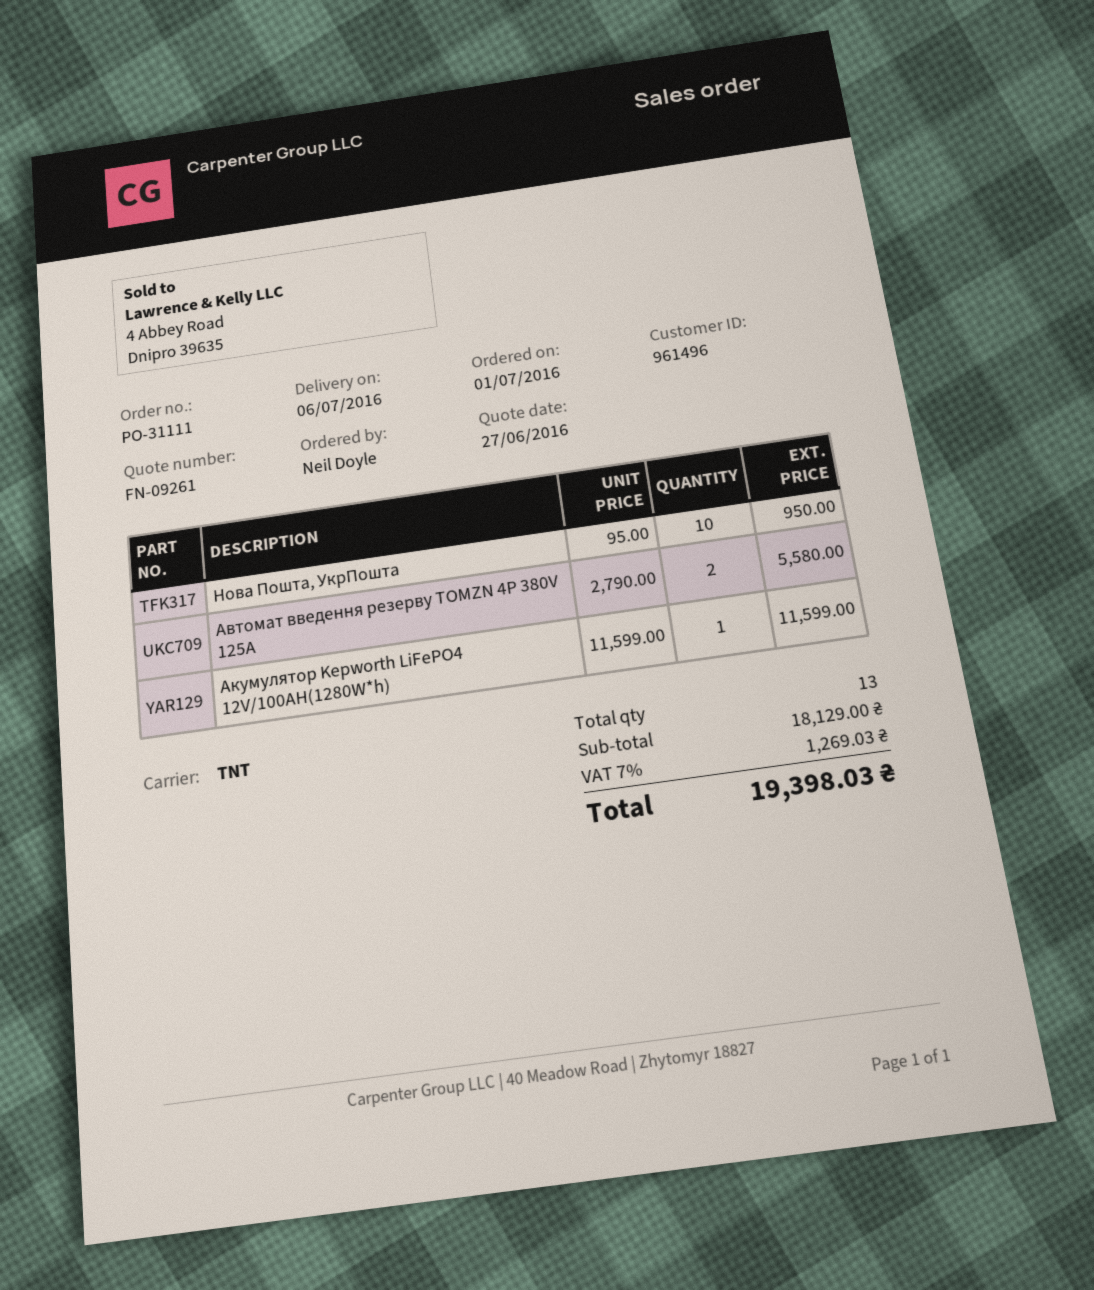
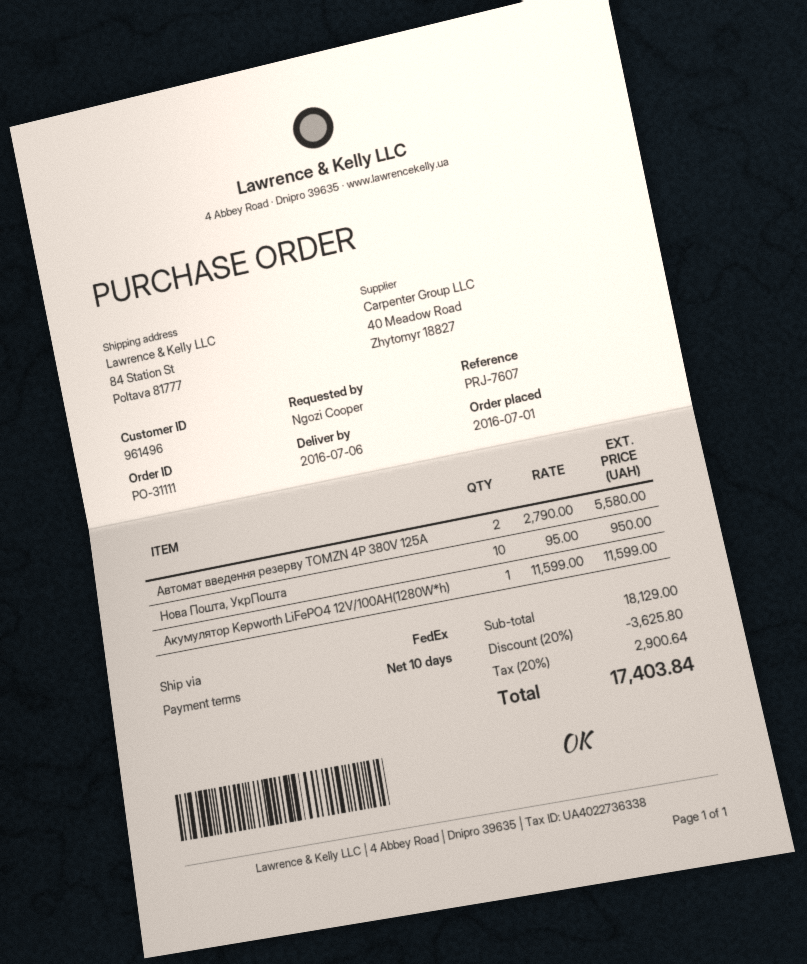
ordered by: Neil Doyle -> Ngozi Cooper
shipping method: TNT -> FedEx
discount: none -> 20% = 3625.80
tax: 7% = 1269.03 -> 20% = 2900.64
total: 19398.03 -> 17403.84

